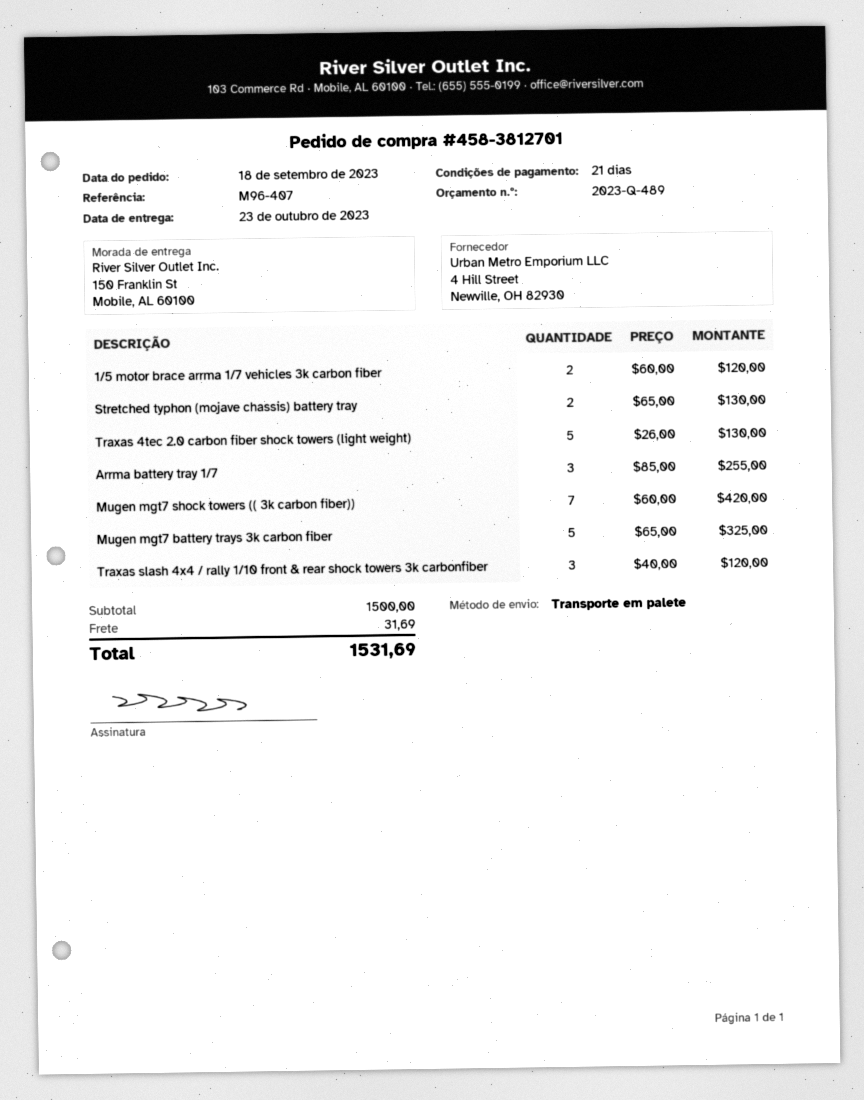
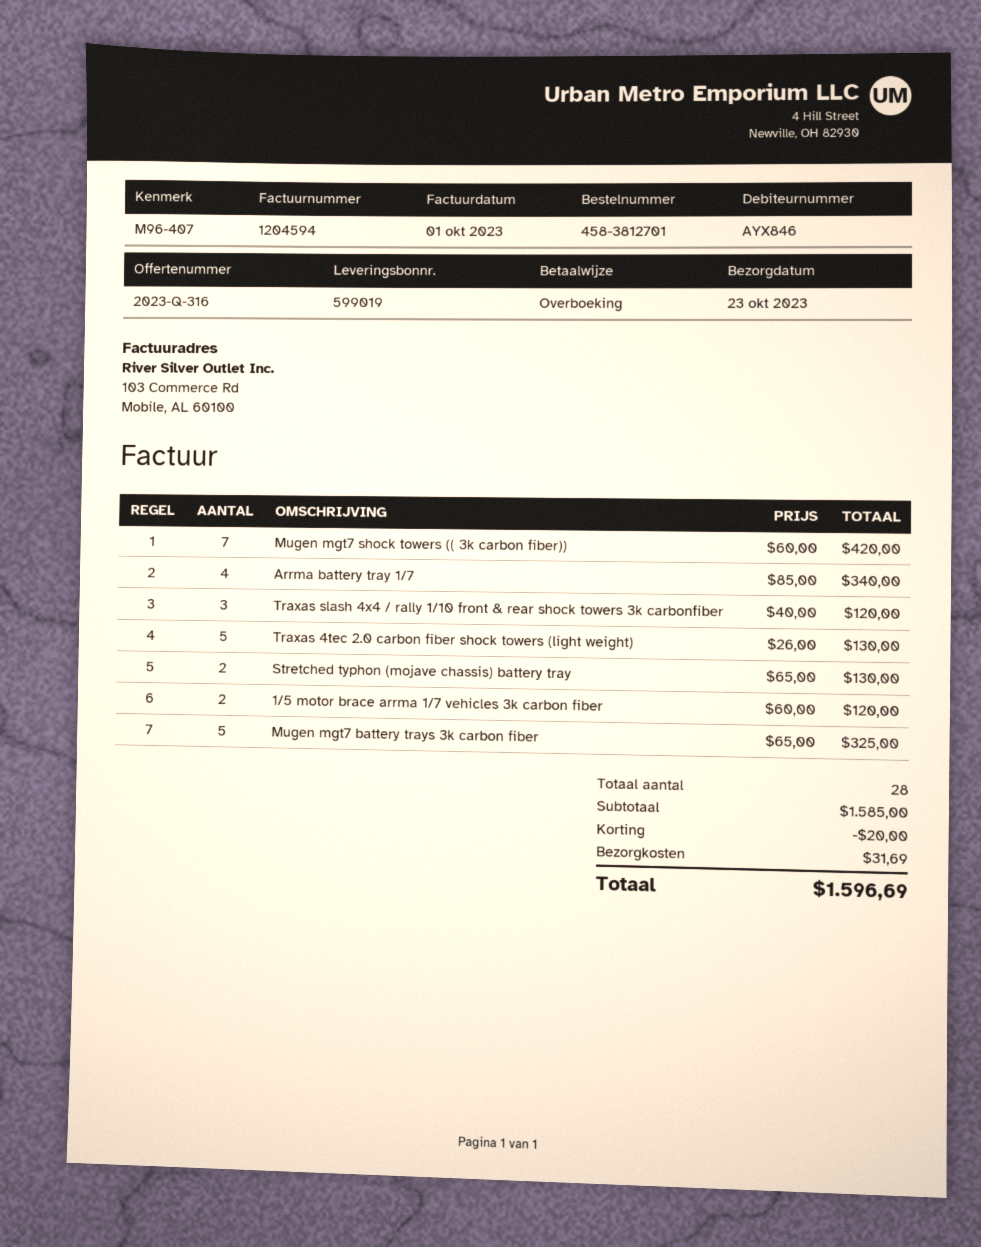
quote number: 2023-Q-489 -> 2023-Q-316
Arrma battery tray 1/7: 3 x 85.00 = 255.00 -> 4 x 85.00 = 340.00
subtotal: 1500.00 -> 1585.00
discount: none -> 20.00
total: 1531.69 -> 1596.69

